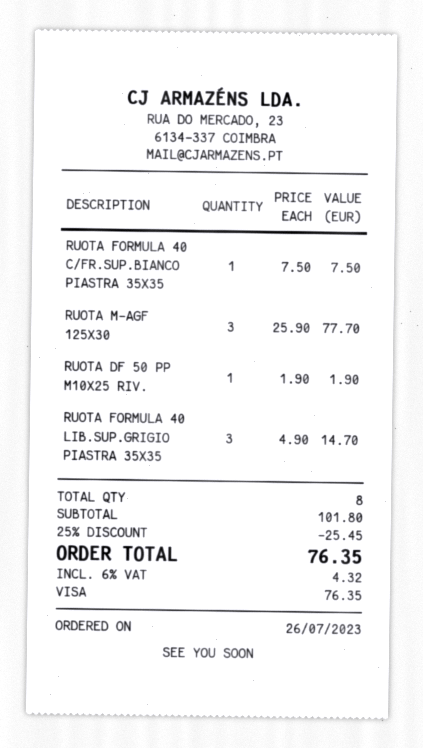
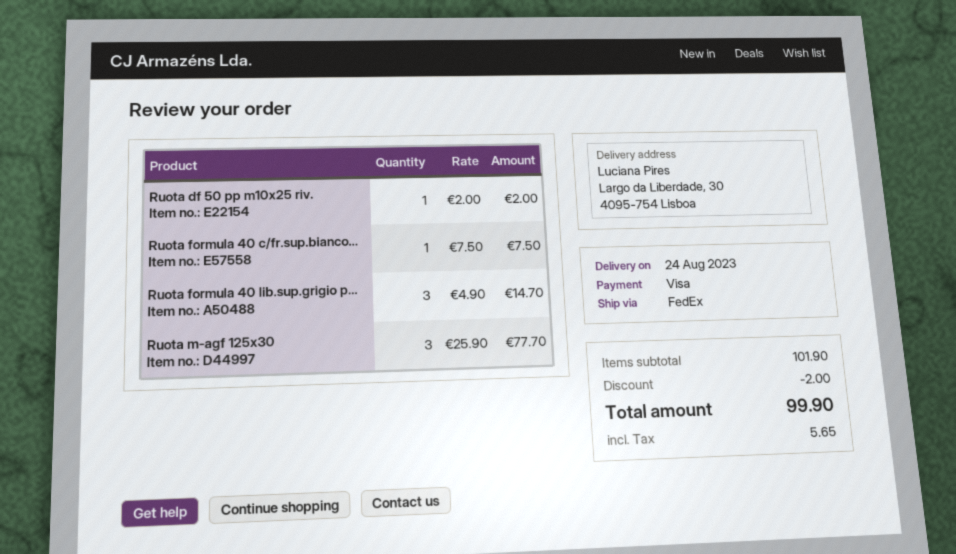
RUOTA DF 50 PP M10X25 RIV.: 1 x 1.90 = 1.90 -> 1 x 2.00 = 2.00
subtotal: 101.80 -> 101.90
discount: 25.45 -> 2.00
tax: 4.32 -> 5.65
total: 76.35 -> 99.90

